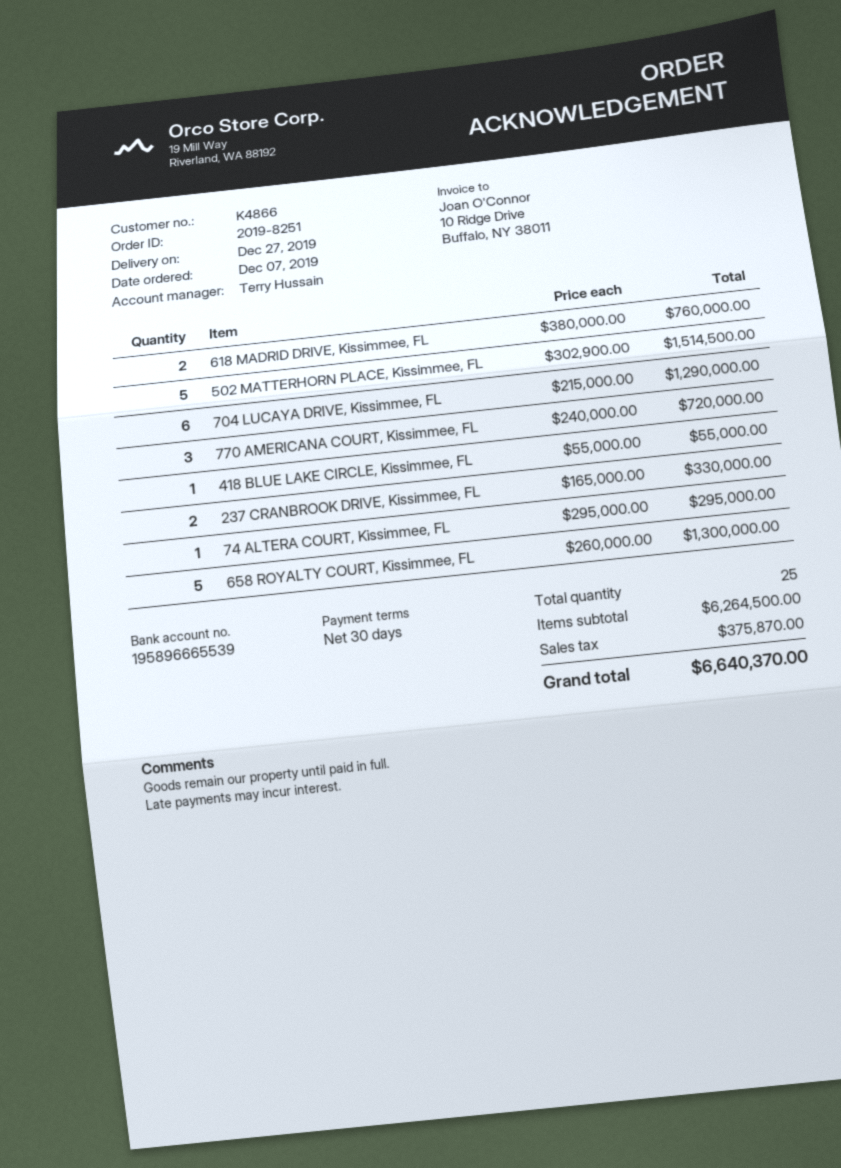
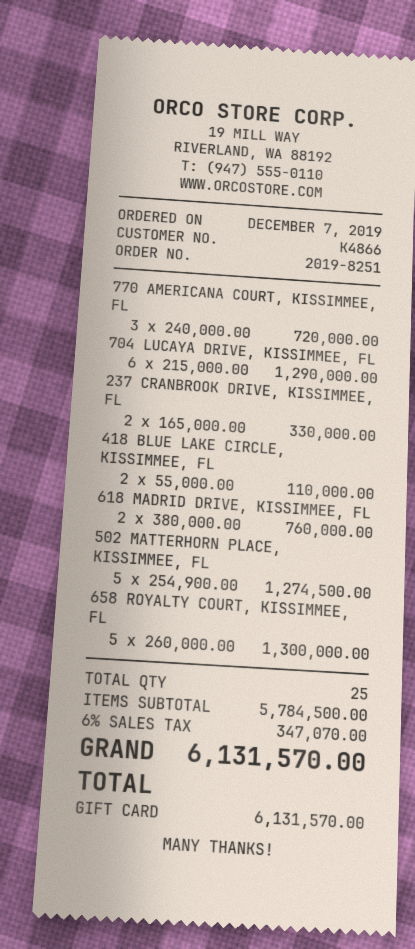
502 MATTERHORN PLACE, Kissimmee, FL: 5 x 302900.00 = 1514500.00 -> 5 x 254900.00 = 1274500.00
418 BLUE LAKE CIRCLE, Kissimmee, FL: 1 x 55000.00 = 55000.00 -> 2 x 55000.00 = 110000.00
74 ALTERA COURT, Kissimmee, FL: 1 x 295000.00 = 295000.00 -> none
subtotal: 6264500.00 -> 5784500.00
tax: 375870.00 -> 347070.00
total: 6640370.00 -> 6131570.00

